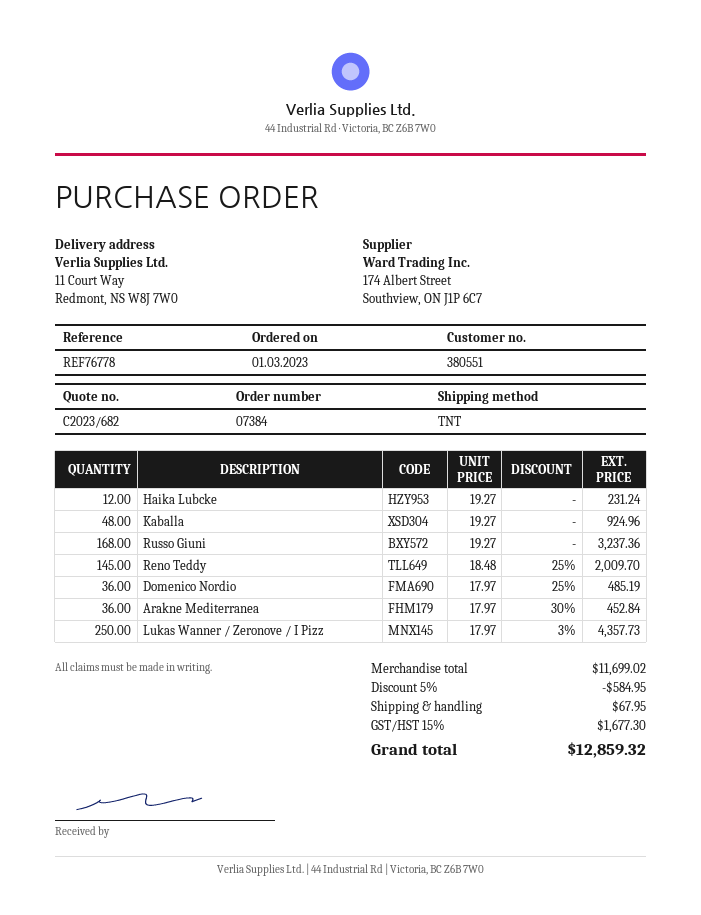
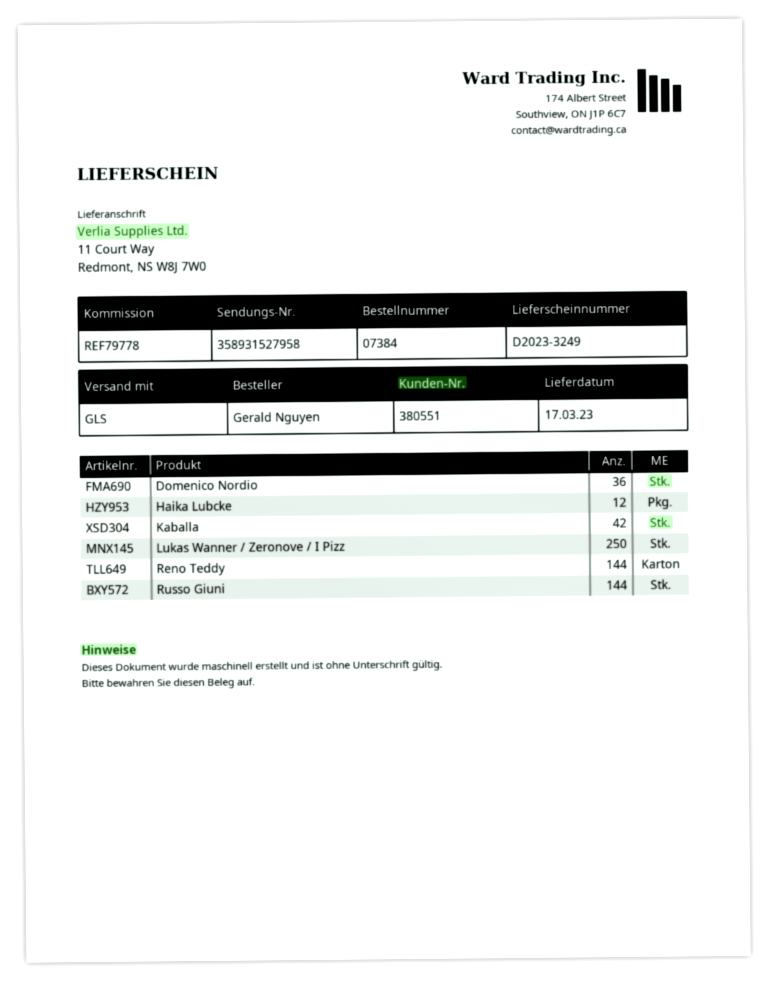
reference: REF76778 -> REF79778
shipping method: TNT -> GLS
Kaballa: 48 -> 42
Russo Giuni: 168 -> 144
Reno Teddy: 145 -> 144
Arakne Mediterranea: 36 -> none

